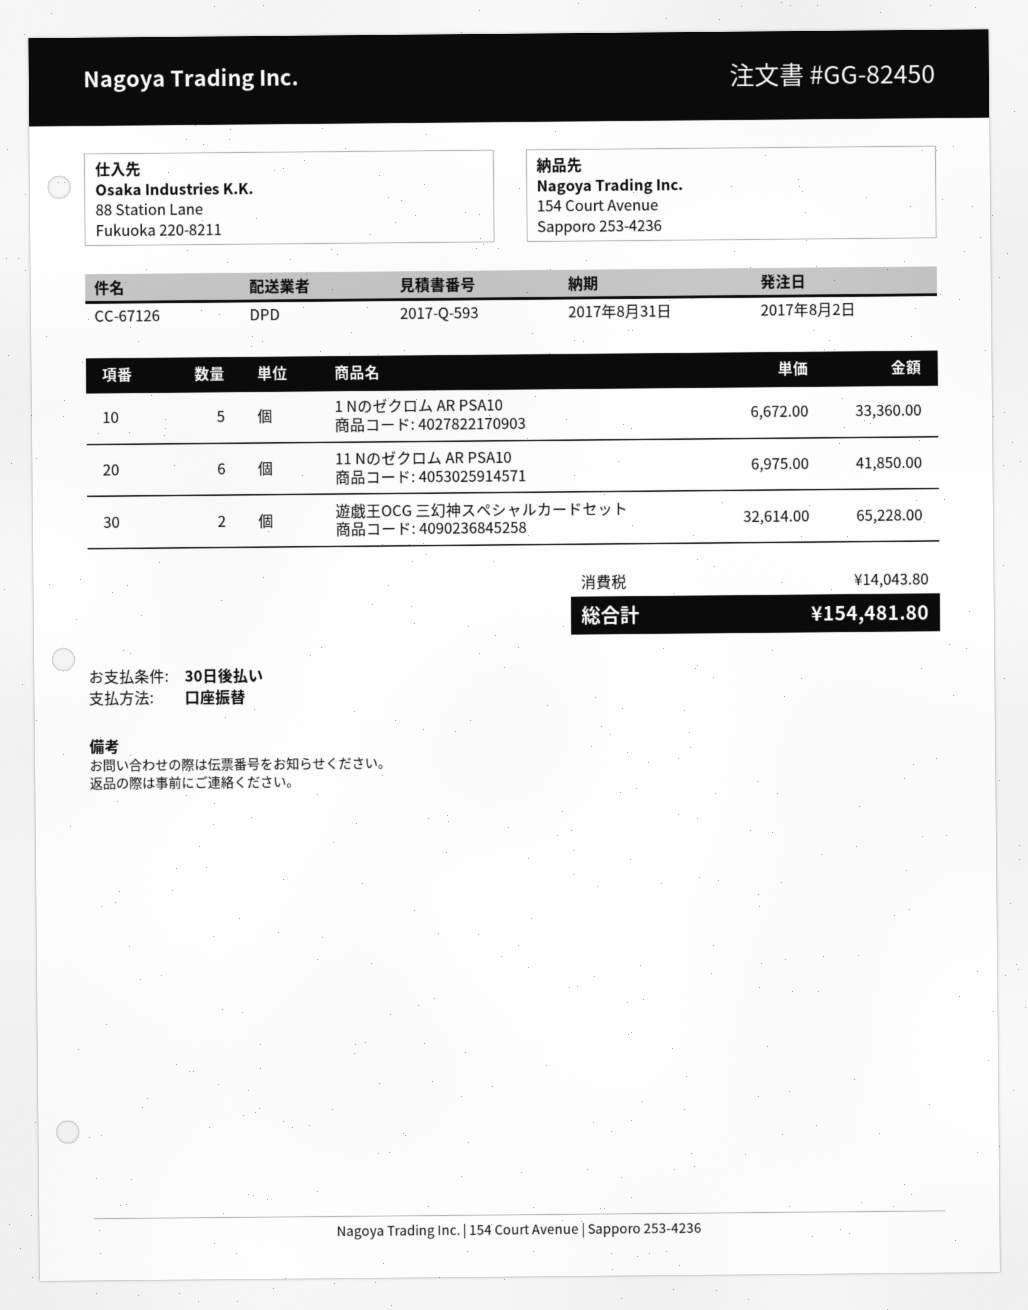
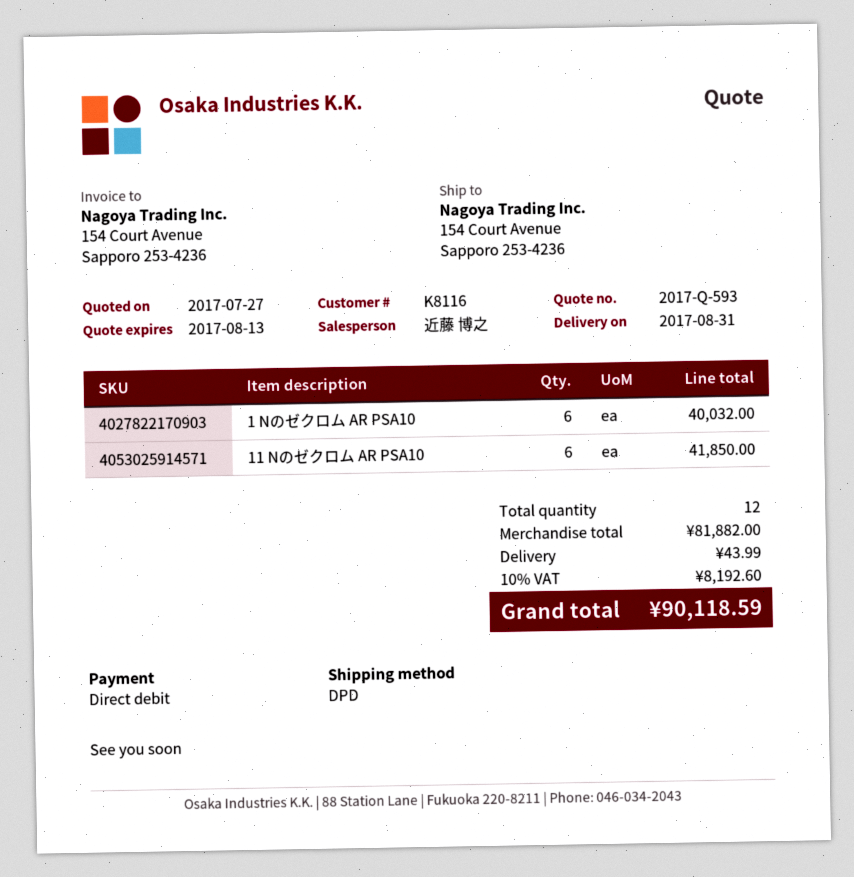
1 Nのゼクロム AR PSA10: 5 for 33360.00 -> 6 for 40032.00
遊戯王OCG 三幻神スペシャルカードセット: 2 for 65228.00 -> none
shipping: none -> 43.99
tax: 14043.80 -> 8192.60
total: 154481.80 -> 90118.59

